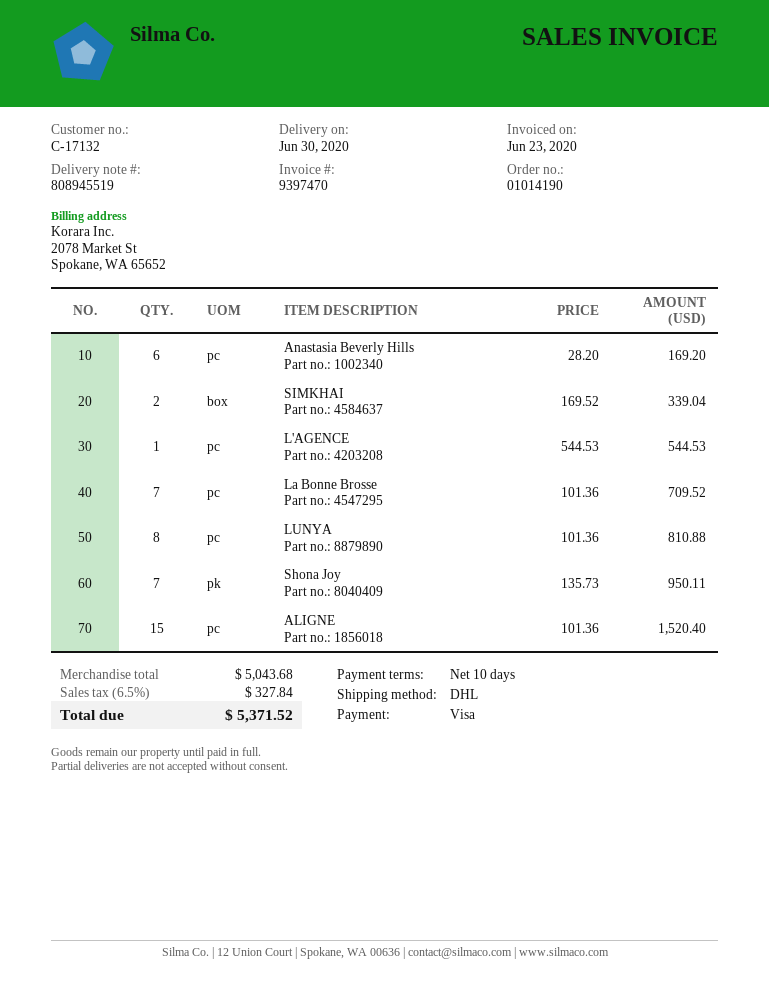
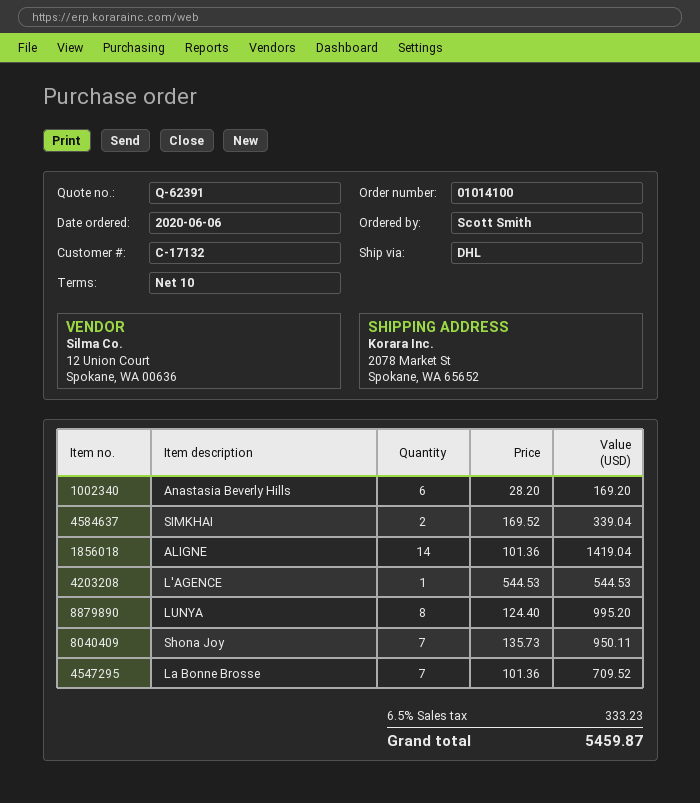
order number: 01014190 -> 01014100
LUNYA: 8 x 101.36 = 810.88 -> 8 x 124.40 = 995.20
ALIGNE: 15 x 101.36 = 1520.40 -> 14 x 101.36 = 1419.04
tax: 6.5% = 327.84 -> 6.5% = 333.23
total: 5371.52 -> 5459.87

